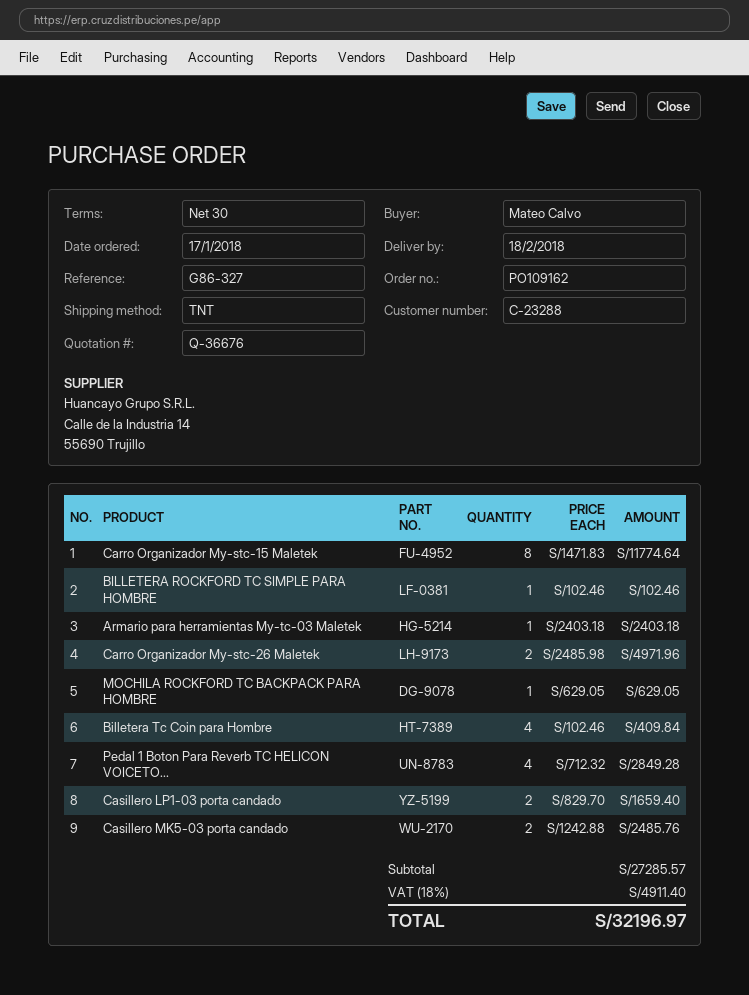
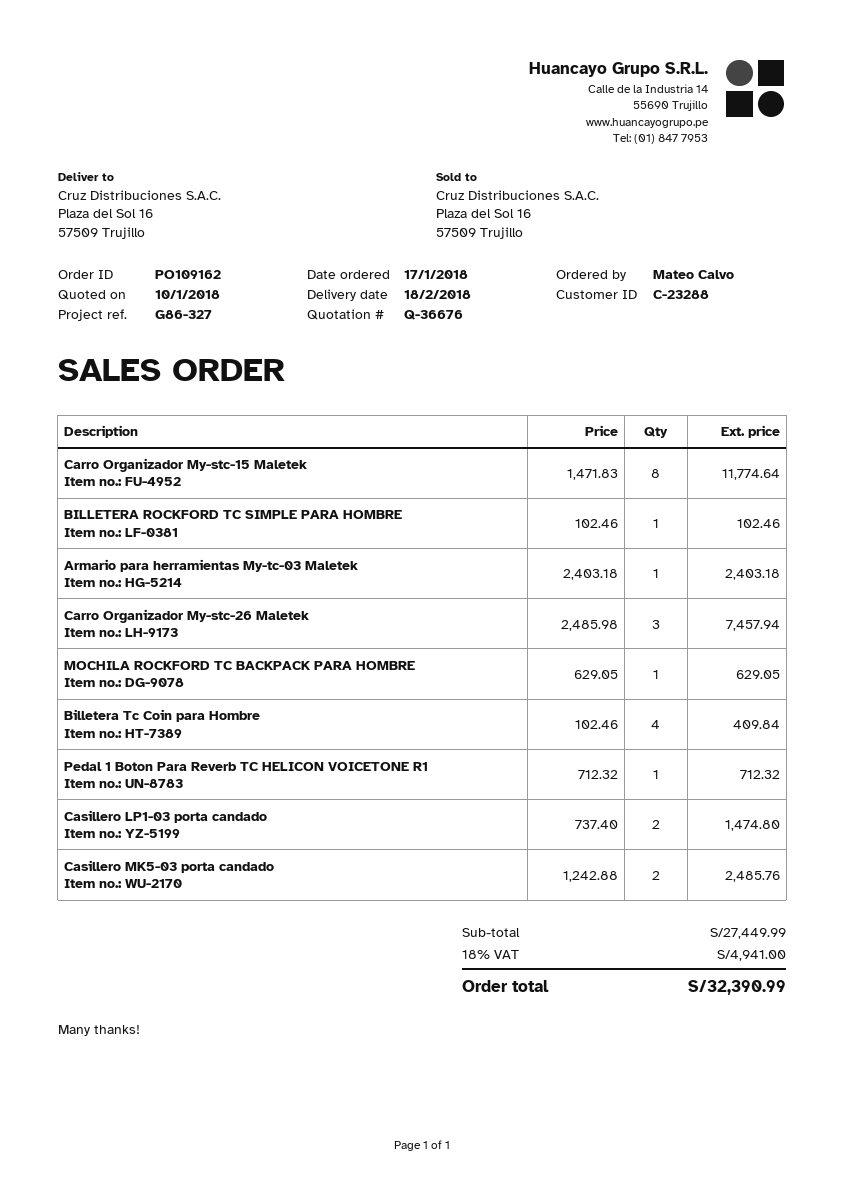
Carro Organizador My-stc-26 Maletek: 2 x 2485.98 = 4971.96 -> 3 x 2485.98 = 7457.94
Pedal 1 Boton Para Reverb TC HELICON VOICETO...: 4 x 712.32 = 2849.28 -> 1 x 712.32 = 712.32
Casillero LP1-03 porta candado: 2 x 829.70 = 1659.40 -> 2 x 737.40 = 1474.80
subtotal: 27285.57 -> 27449.99
tax: 18% = 4911.40 -> 18% = 4941.00
total: 32196.97 -> 32390.99

